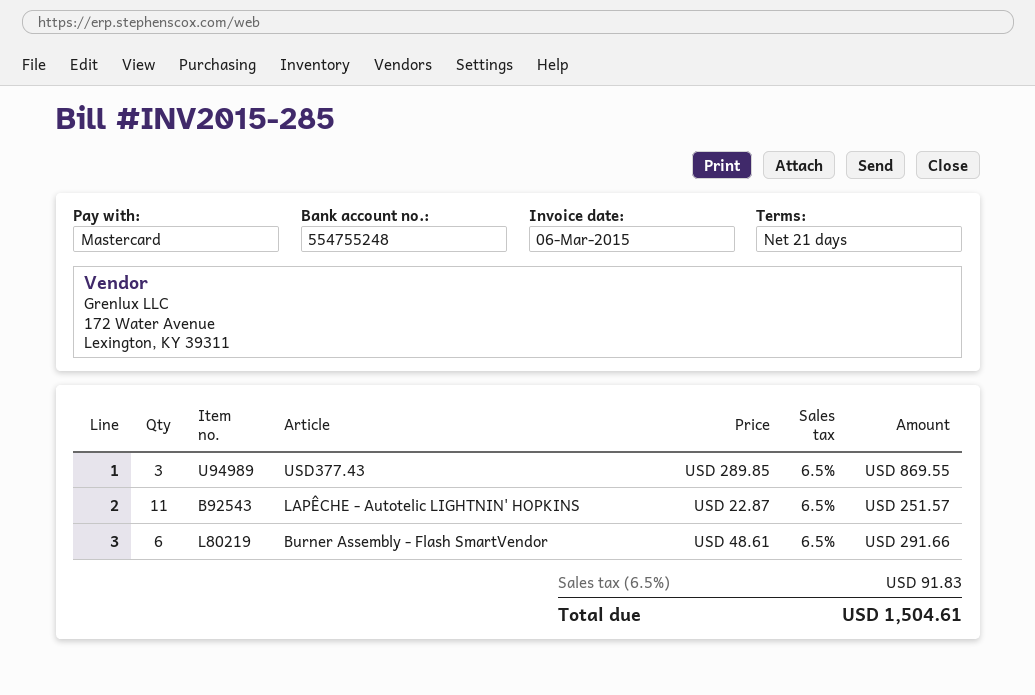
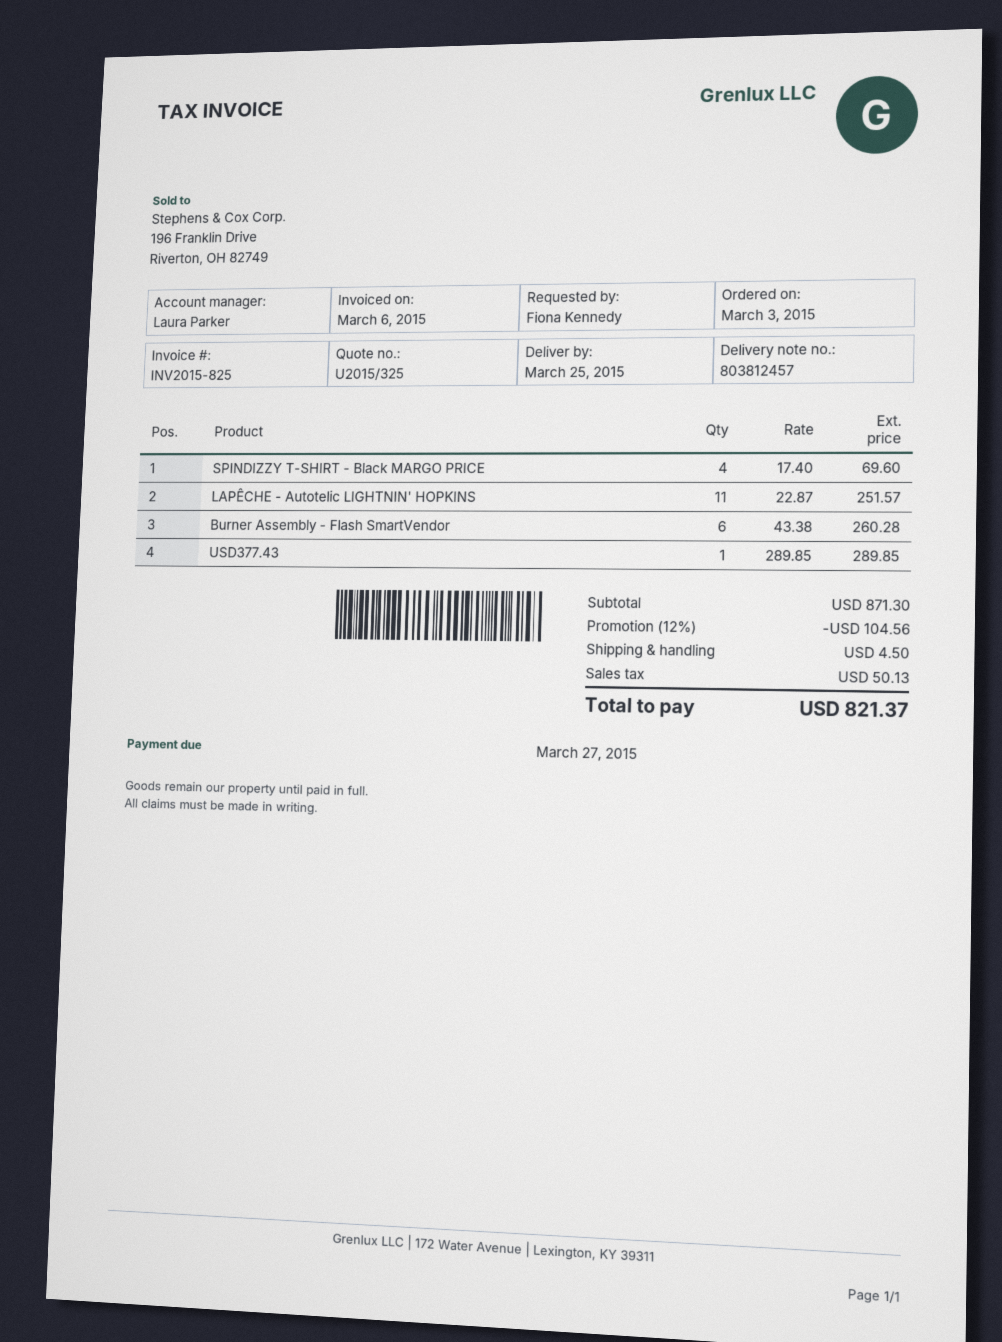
invoice number: INV2015-285 -> INV2015-825
USD377.43: 3 x 289.85 = 869.55 -> 1 x 289.85 = 289.85
Burner Assembly - Flash SmartVendor: 6 x 48.61 = 291.66 -> 6 x 43.38 = 260.28
SPINDIZZY T-SHIRT - Black MARGO PRICE: none -> 4 x 17.40 = 69.60
discount: none -> 12% = 104.56
shipping: none -> 4.50
tax: 91.83 -> 50.13
total: 1504.61 -> 821.37

